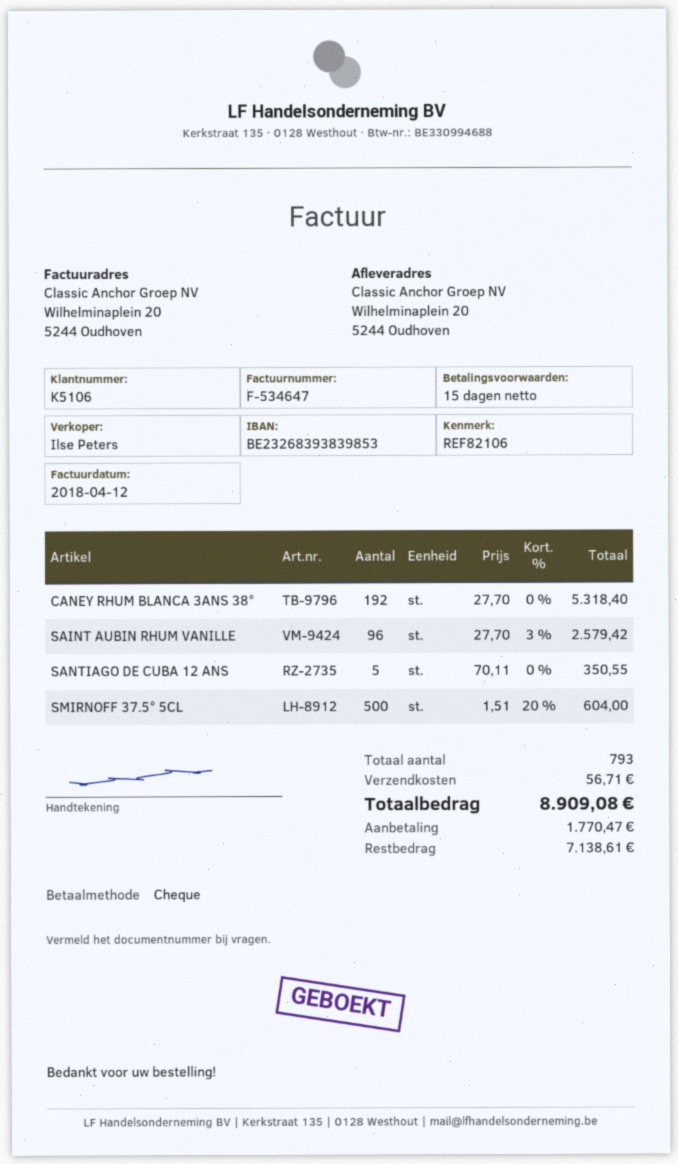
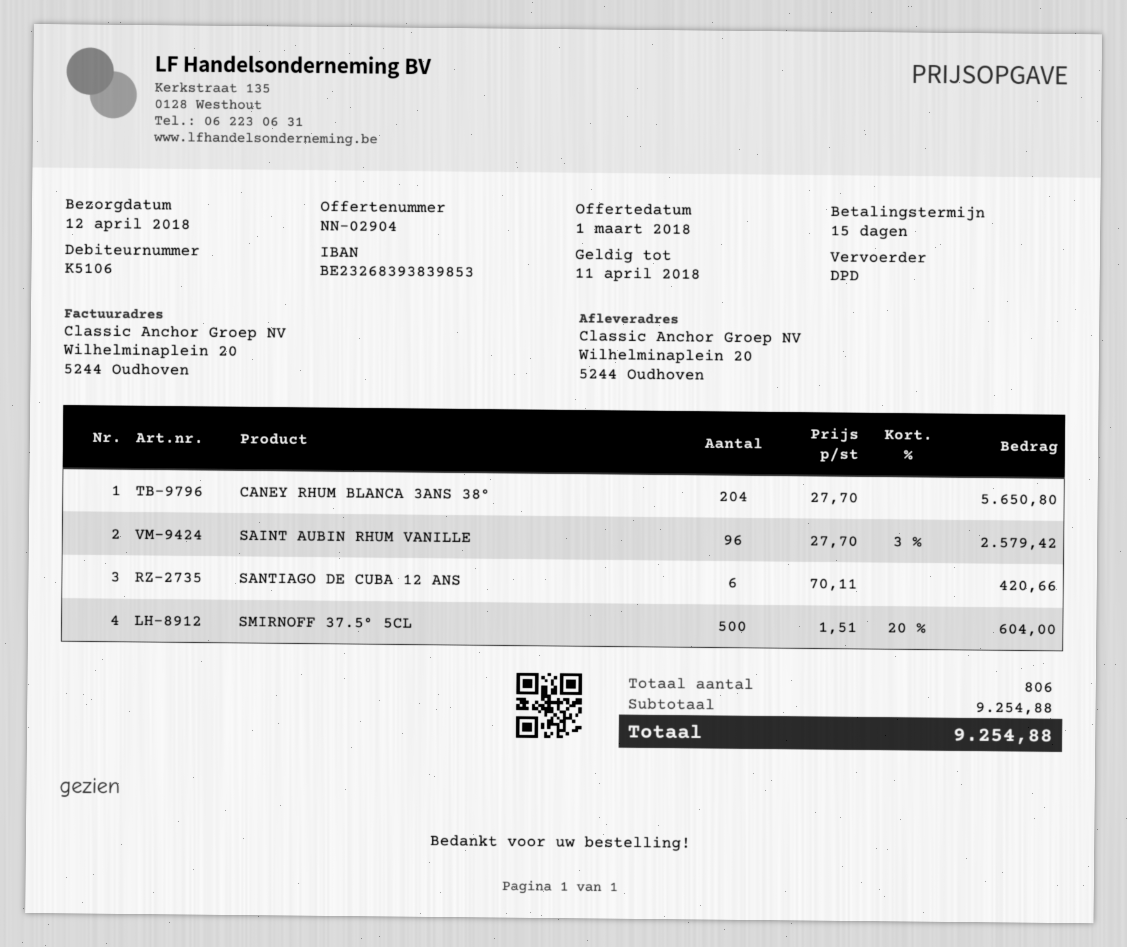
CANEY RHUM BLANCA 3ANS 38°: 192 x 27.70 = 5318.40 -> 204 x 27.70 = 5650.80
SANTIAGO DE CUBA 12 ANS: 5 x 70.11 = 350.55 -> 6 x 70.11 = 420.66
total quantity: 793 -> 806
shipping: 56.71 -> none
total: 8909.08 -> 9254.88

